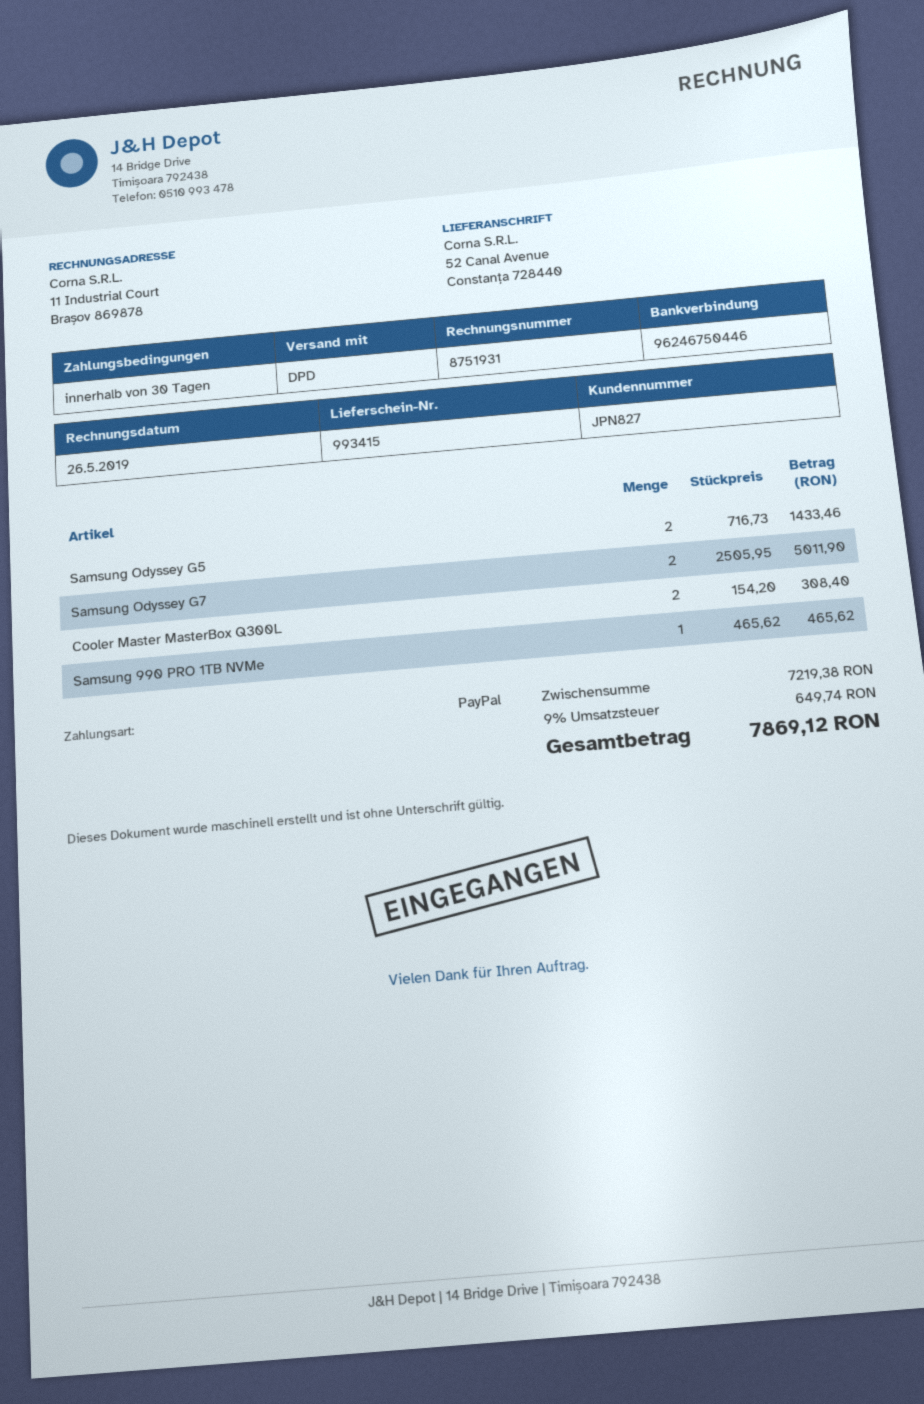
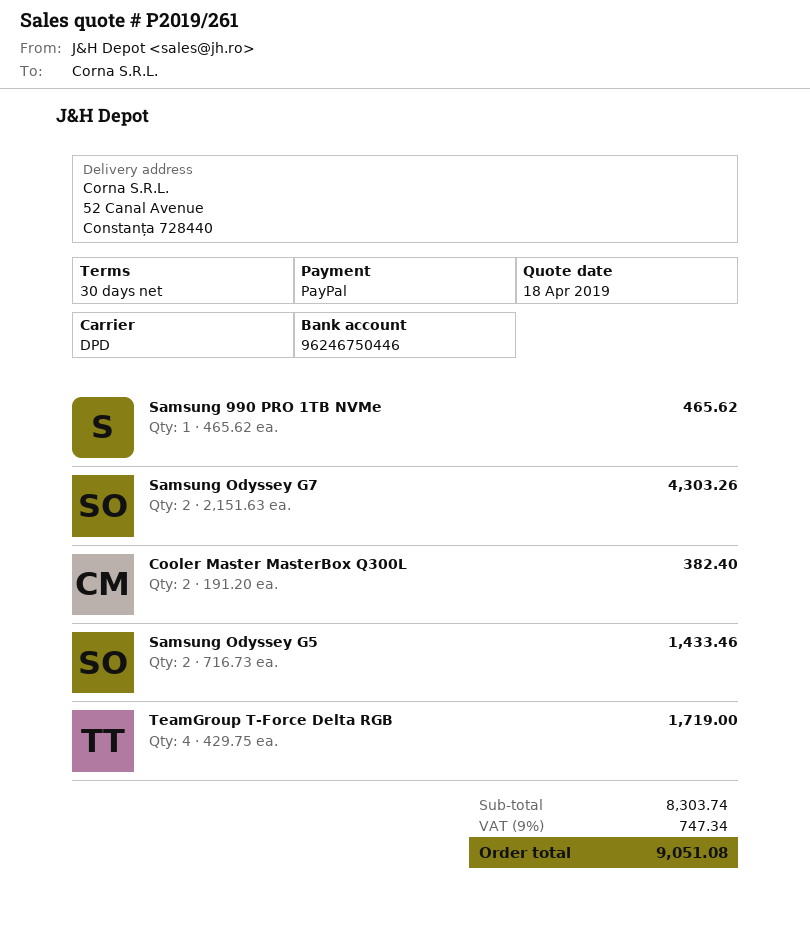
Samsung Odyssey G7: 2 x 2505.95 = 5011.90 -> 2 x 2151.63 = 4303.26
Cooler Master MasterBox Q300L: 2 x 154.20 = 308.40 -> 2 x 191.20 = 382.40
TeamGroup T-Force Delta RGB: none -> 4 x 429.75 = 1719.00
subtotal: 7219.38 -> 8303.74
tax: 9% = 649.74 -> 9% = 747.34
total: 7869.12 -> 9051.08

